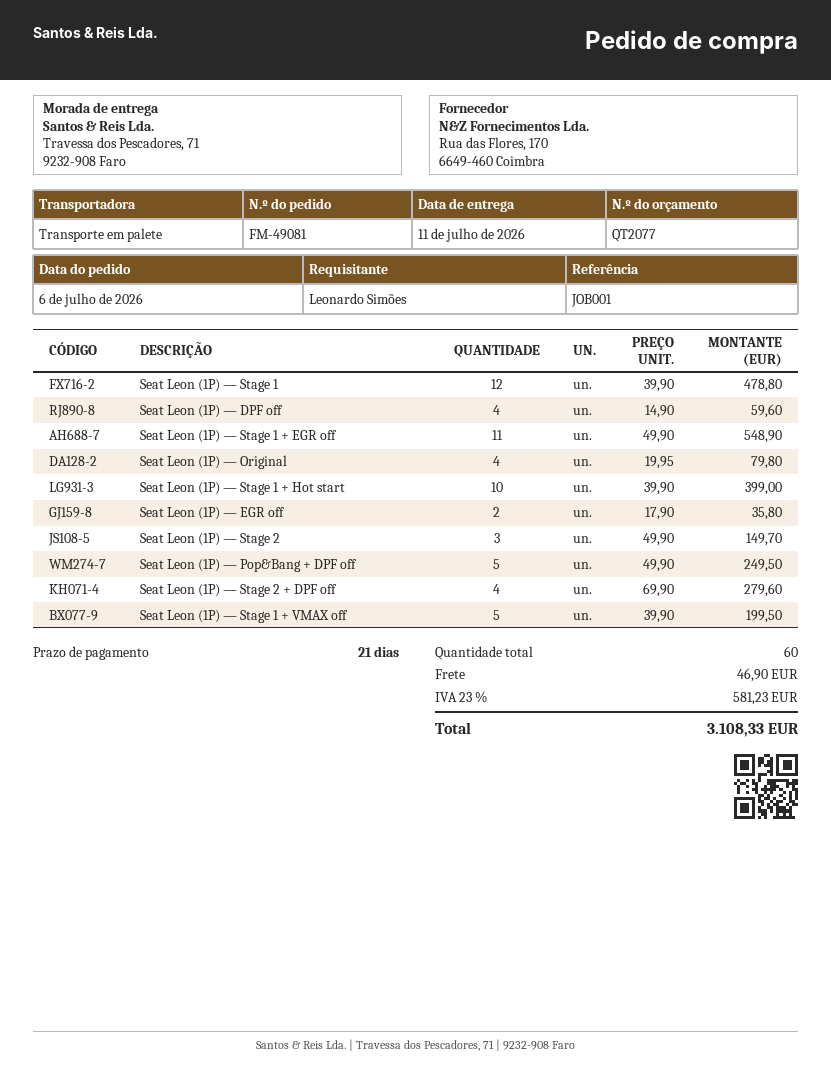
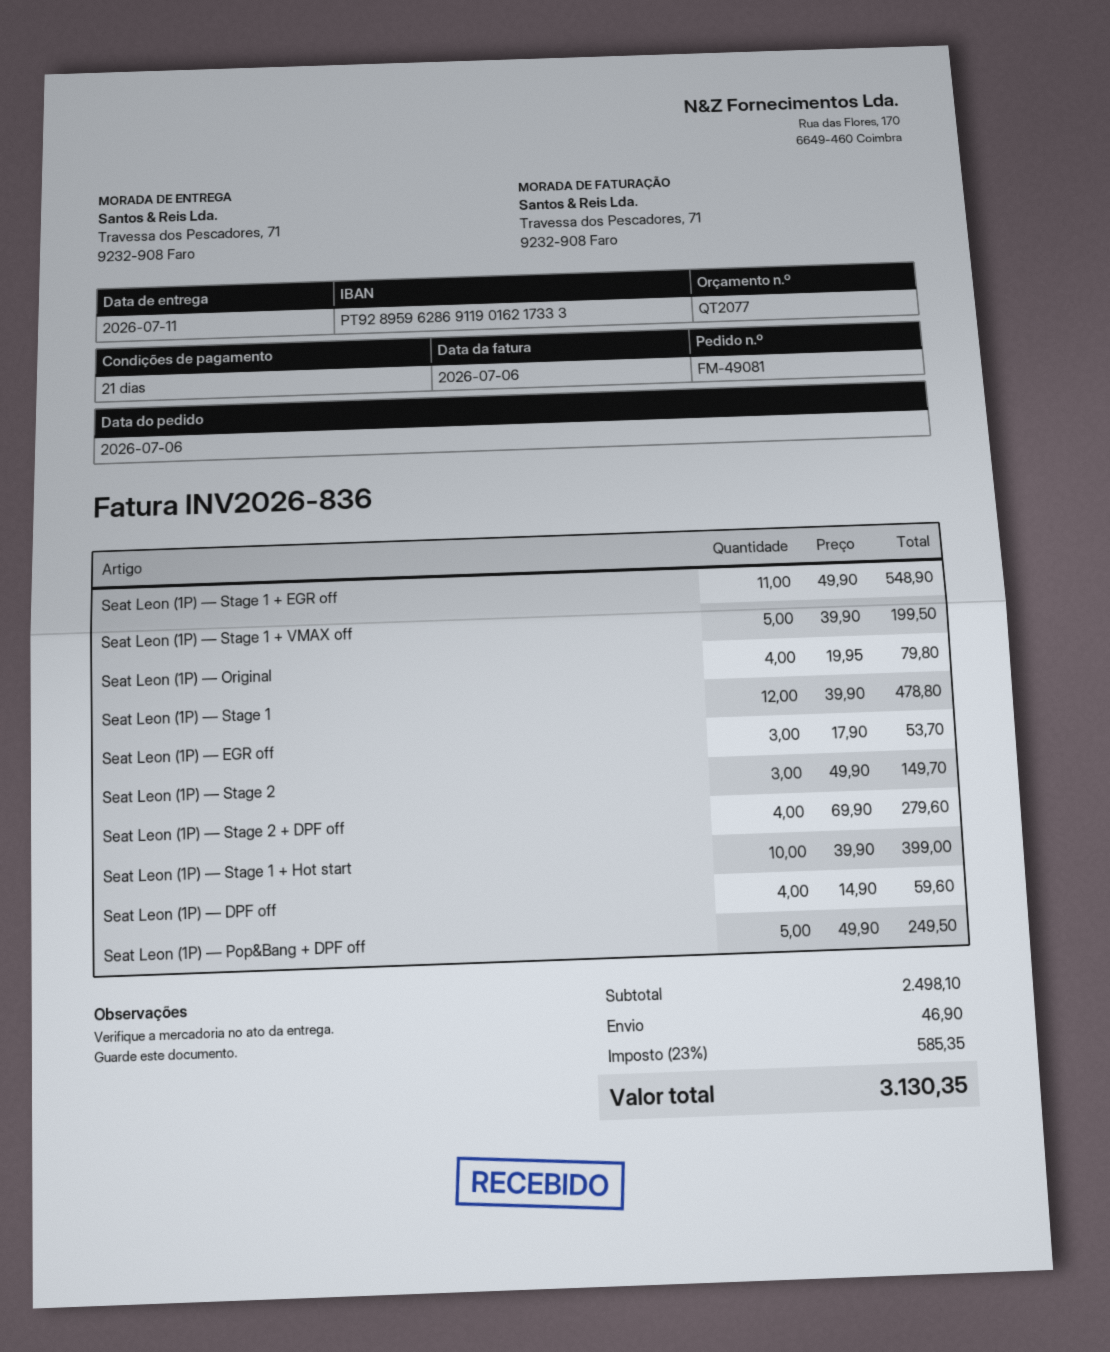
Seat Leon (1P) — EGR off: 2 x 17.90 = 35.80 -> 3 x 17.90 = 53.70
tax: 23% = 581.23 -> 23% = 585.35
total: 3108.33 -> 3130.35

